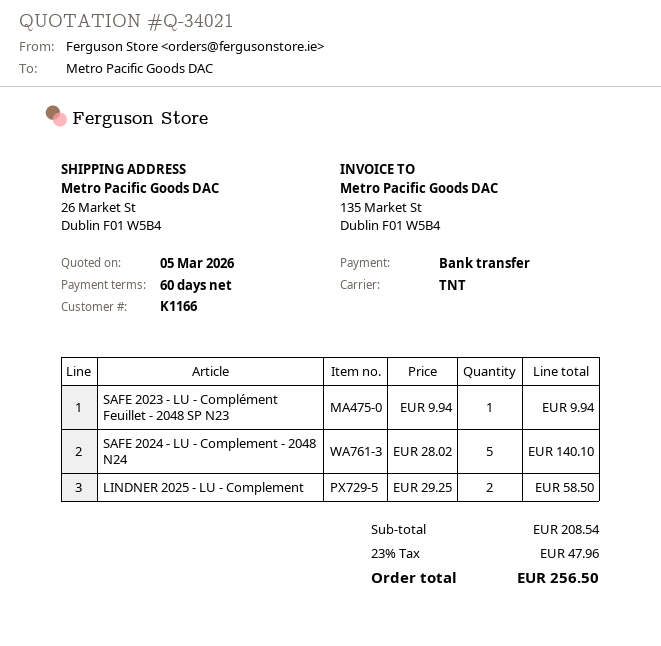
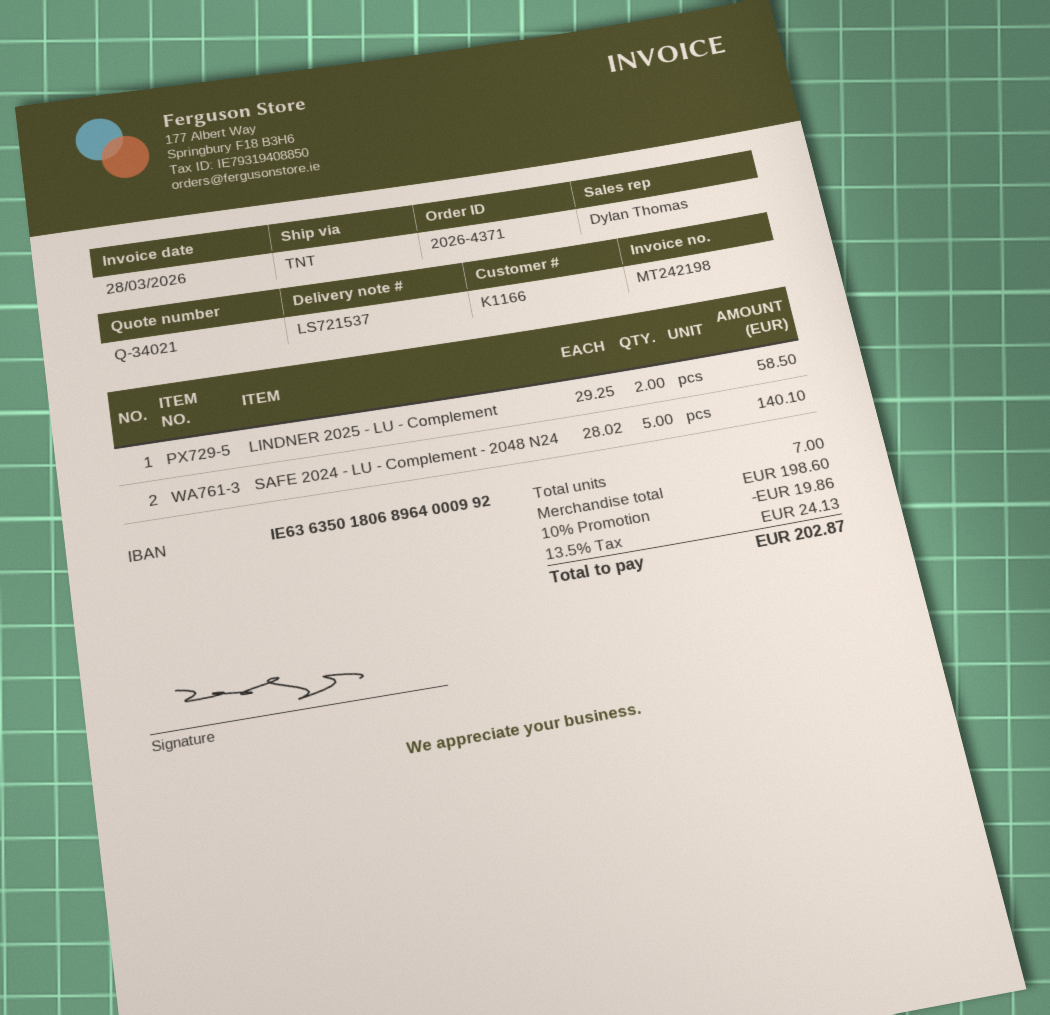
SAFE 2023 - LU - Complément Feuillet - 2048 SP N23: 1 x 9.94 = 9.94 -> none
subtotal: 208.54 -> 198.60
discount: none -> 10% = 19.86
tax: 23% = 47.96 -> 13.5% = 24.13
total: 256.50 -> 202.87

